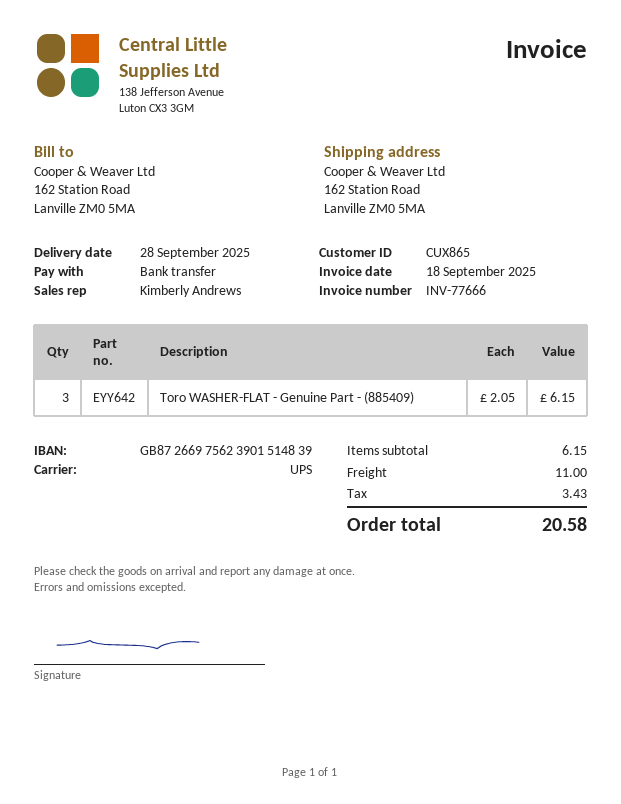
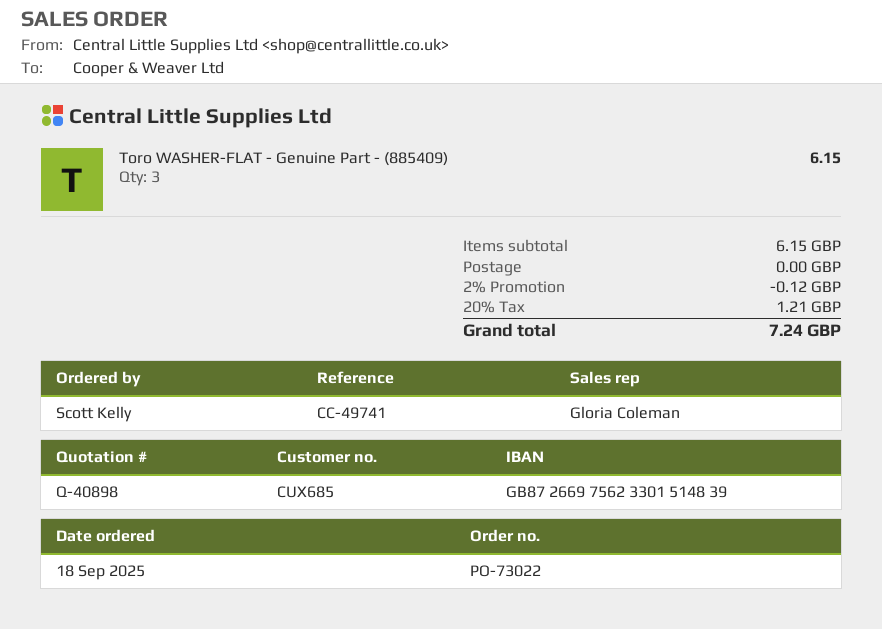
customer number: CUX865 -> CUX685
sales rep: Kimberly Andrews -> Gloria Coleman
bank account: GB87266975623901514839 -> GB87266975623301514839
discount: none -> 2% = 0.12
shipping: 11.00 -> 0.00
tax: 3.43 -> 1.21
total: 20.58 -> 7.24

